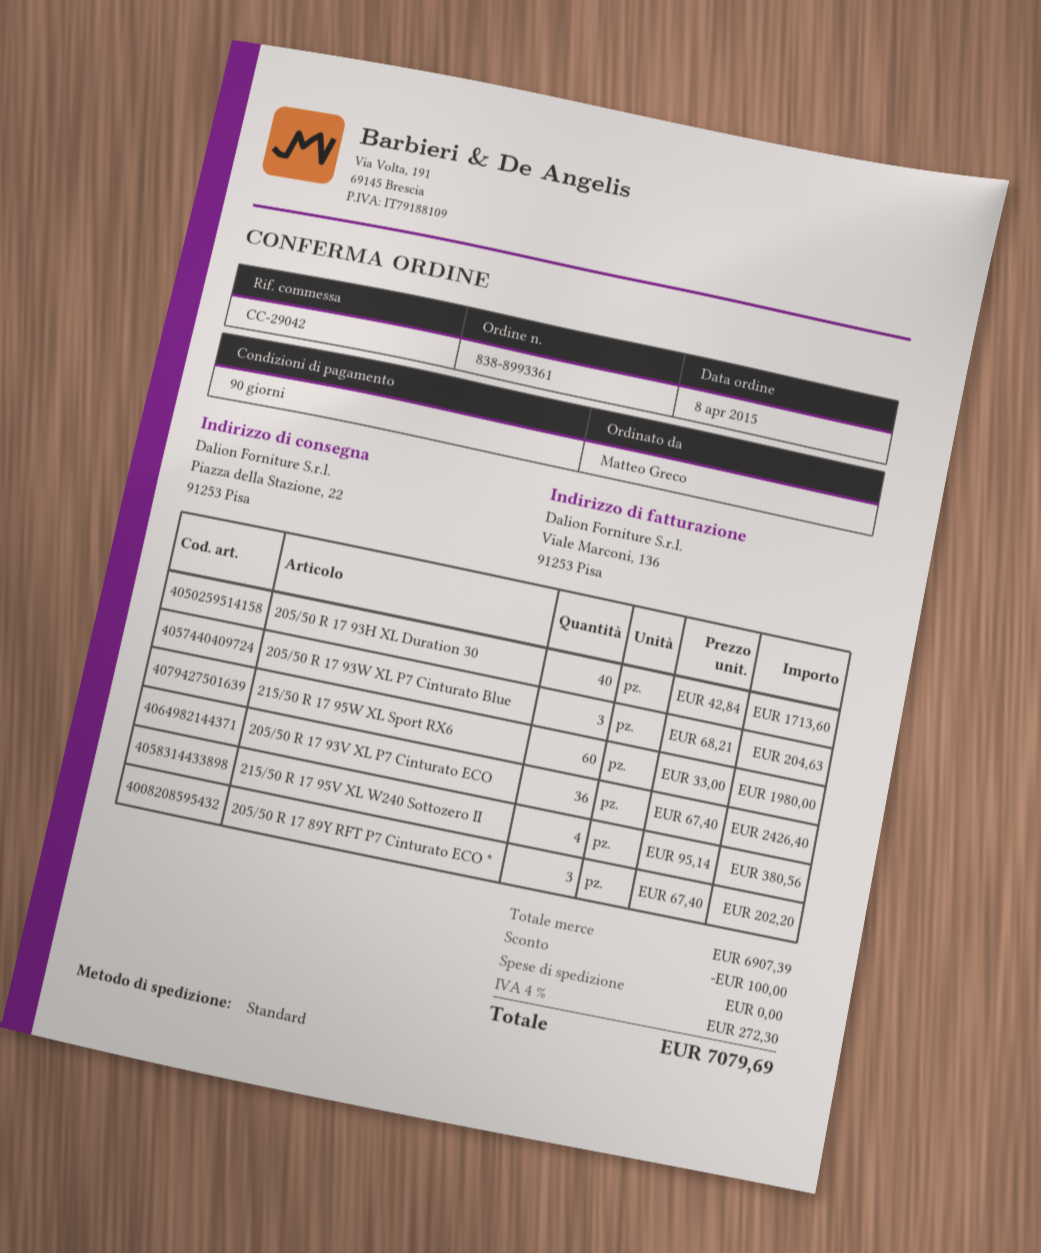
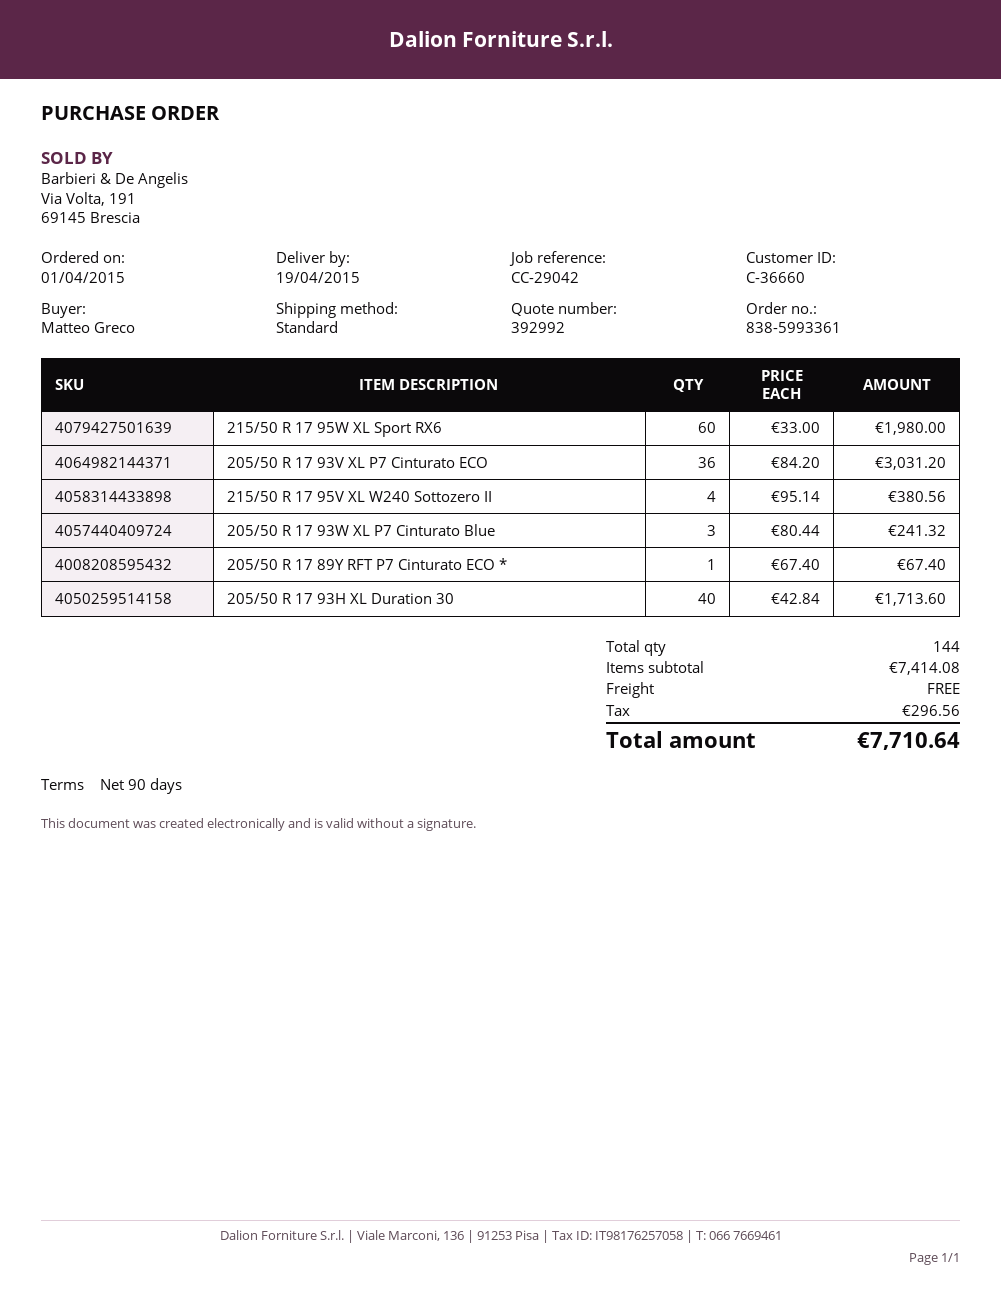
order number: 838-8993361 -> 838-5993361
order date: 2015-04-08 -> 2015-04-01
205/50 R 17 93W XL P7 Cinturato Blue: 3 x 68.21 = 204.63 -> 3 x 80.44 = 241.32
205/50 R 17 93V XL P7 Cinturato ECO: 36 x 67.40 = 2426.40 -> 36 x 84.20 = 3031.20
205/50 R 17 89Y RFT P7 Cinturato ECO *: 3 x 67.40 = 202.20 -> 1 x 67.40 = 67.40
subtotal: 6907.39 -> 7414.08
discount: 100.00 -> none
tax: 272.30 -> 296.56
total: 7079.69 -> 7710.64

